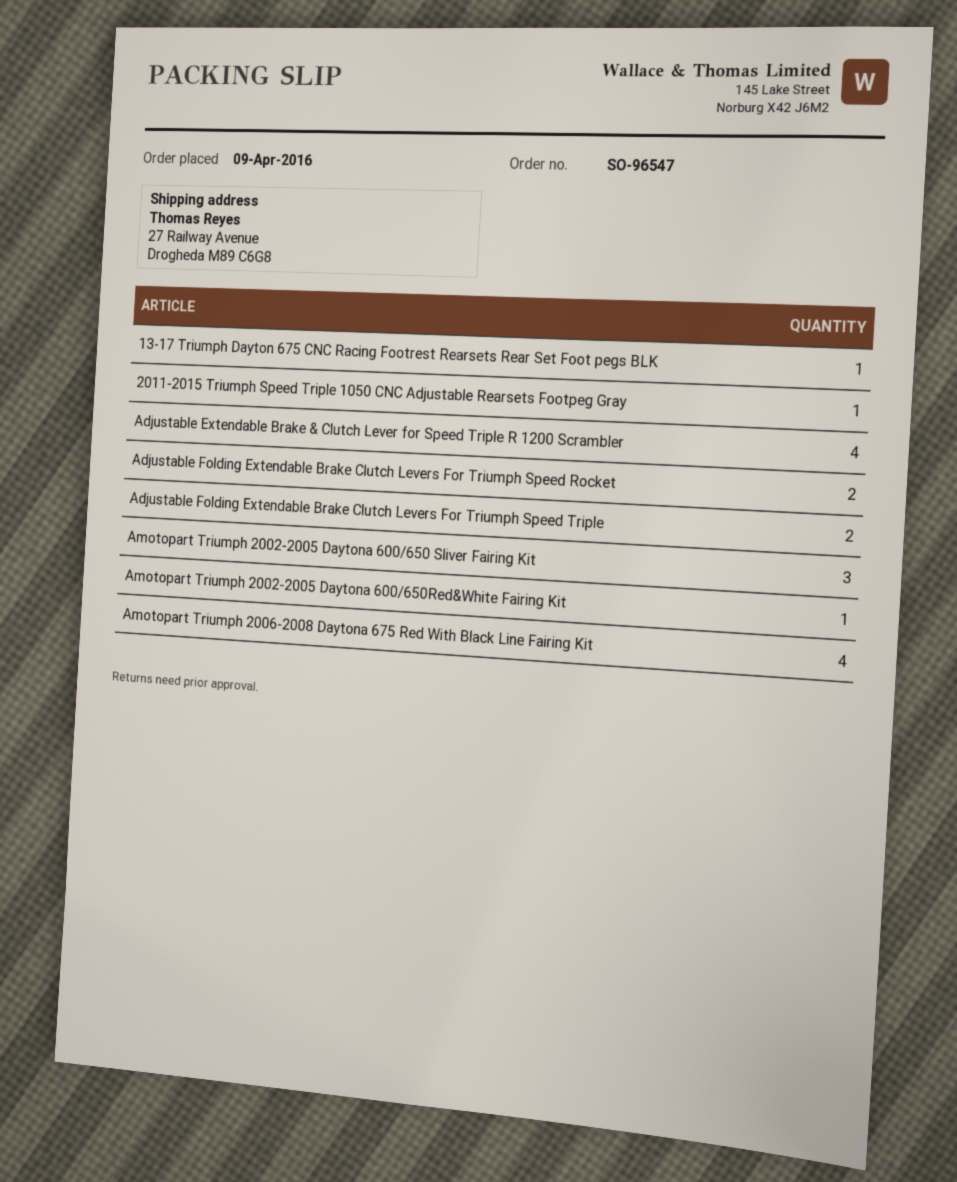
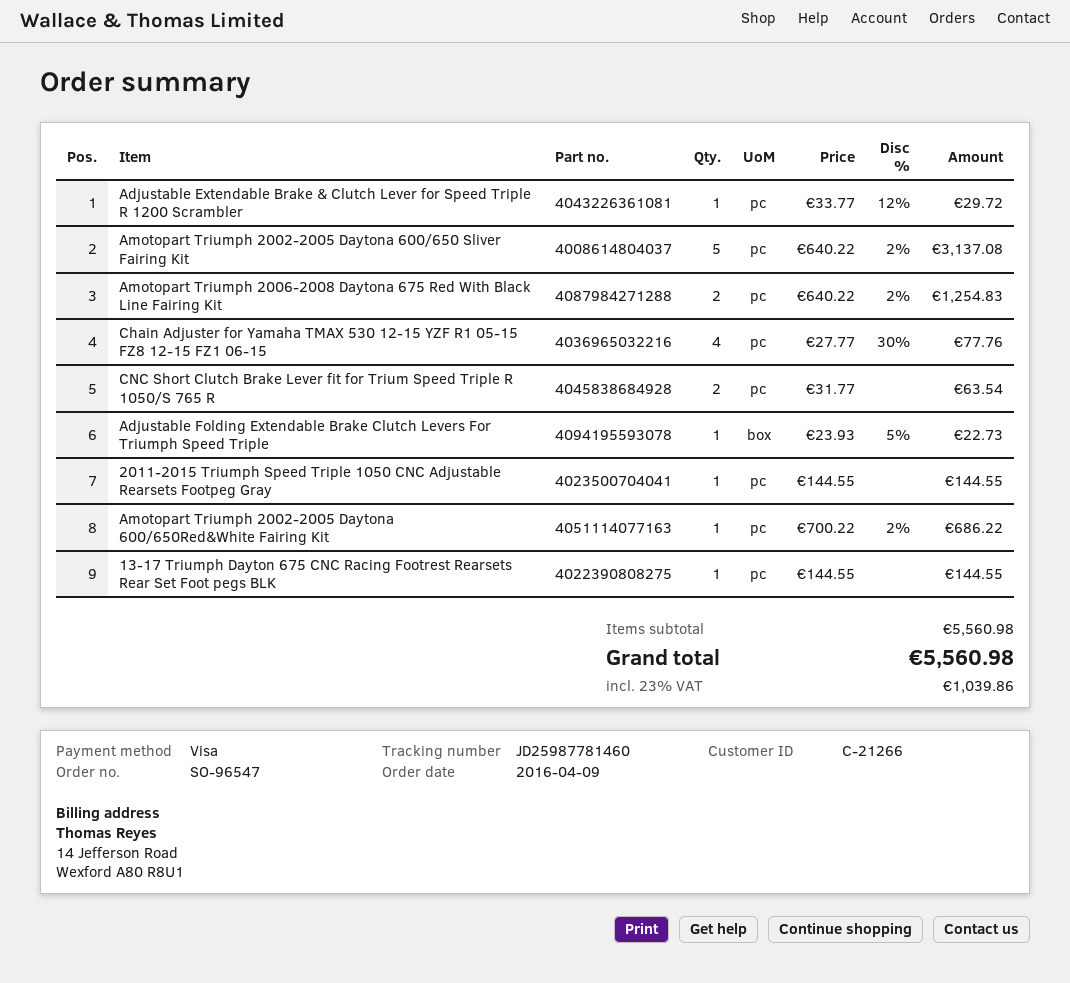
Adjustable Extendable Brake & Clutch Lever for Speed Triple R 1200 Scrambler: 4 -> 1
Adjustable Folding Extendable Brake Clutch Levers For Triumph Speed Rocket: 2 -> none
Adjustable Folding Extendable Brake Clutch Levers For Triumph Speed Triple: 2 -> 1
Amotopart Triumph 2002-2005 Daytona 600/650 Sliver Fairing Kit: 3 -> 5
Amotopart Triumph 2006-2008 Daytona 675 Red With Black Line Fairing Kit: 4 -> 2
Chain Adjuster for Yamaha TMAX 530 12-15 YZF R1 05-15 FZ8 12-15 FZ1 06-15: none -> 4
CNC Short Clutch Brake Lever fit for Trium Speed Triple R 1050/S 765 R: none -> 2

